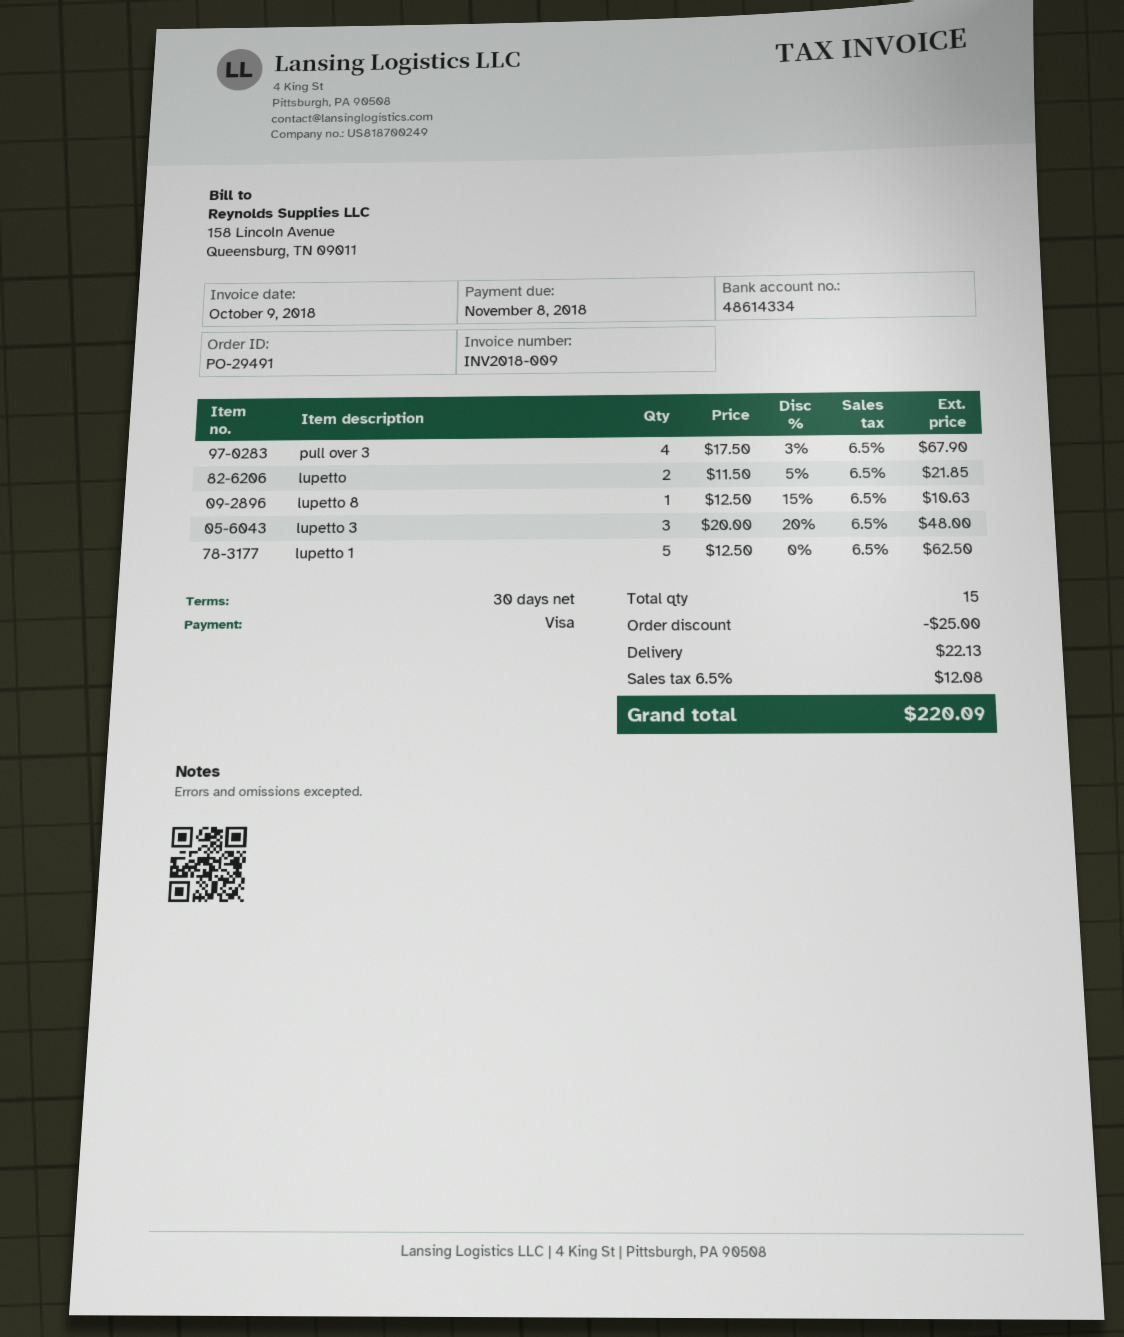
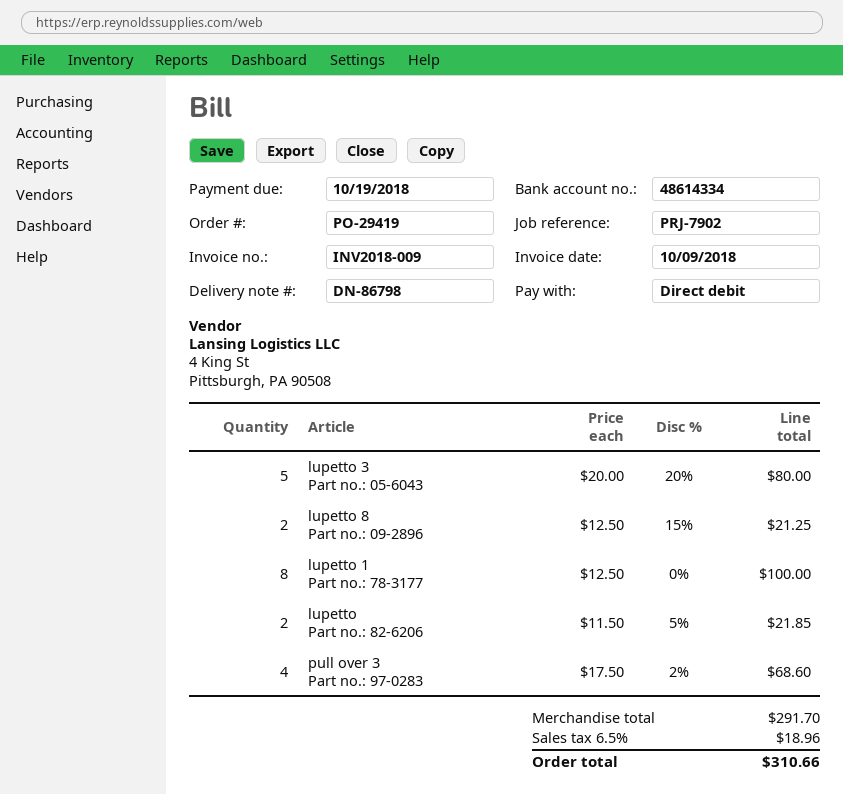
order number: PO-29491 -> PO-29419
due date: 2018-11-08 -> 2018-10-19
payment method: Visa -> direct debit
pull over 3: 4 x 17.50 - 3% = 67.90 -> 4 x 17.50 - 2% = 68.60
lupetto 8: 1 x 12.50 - 15% = 10.63 -> 2 x 12.50 - 15% = 21.25
lupetto 3: 3 x 20.00 - 20% = 48.00 -> 5 x 20.00 - 20% = 80.00
lupetto 1: 5 x 12.50 = 62.50 -> 8 x 12.50 = 100.00
discount: 25.00 -> none
shipping: 22.13 -> none
tax: 6.5% = 12.08 -> 6.5% = 18.96
total: 220.09 -> 310.66

